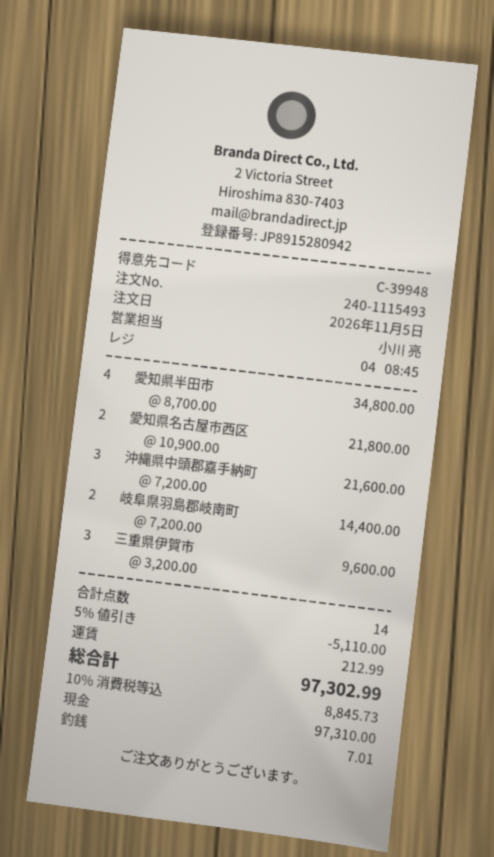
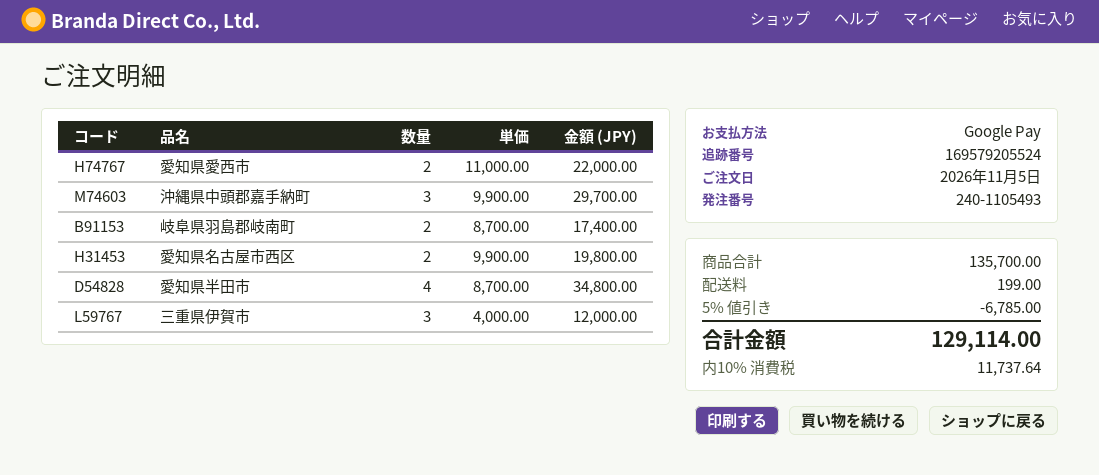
order number: 240-1115493 -> 240-1105493
payment method: cash -> Google Pay
愛知県名古屋市西区: 2 x 10900.00 = 21800.00 -> 2 x 9900.00 = 19800.00
沖縄県中頭郡嘉手納町: 3 x 7200.00 = 21600.00 -> 3 x 9900.00 = 29700.00
岐阜県羽島郡岐南町: 2 x 7200.00 = 14400.00 -> 2 x 8700.00 = 17400.00
三重県伊賀市: 3 x 3200.00 = 9600.00 -> 3 x 4000.00 = 12000.00
愛知県愛西市: none -> 2 x 11000.00 = 22000.00
discount: 5% = 5110.00 -> 5% = 6785.00
shipping: 212.99 -> 199.00
tax: 10% = 8845.73 -> 10% = 11737.64
total: 97302.99 -> 129114.00

